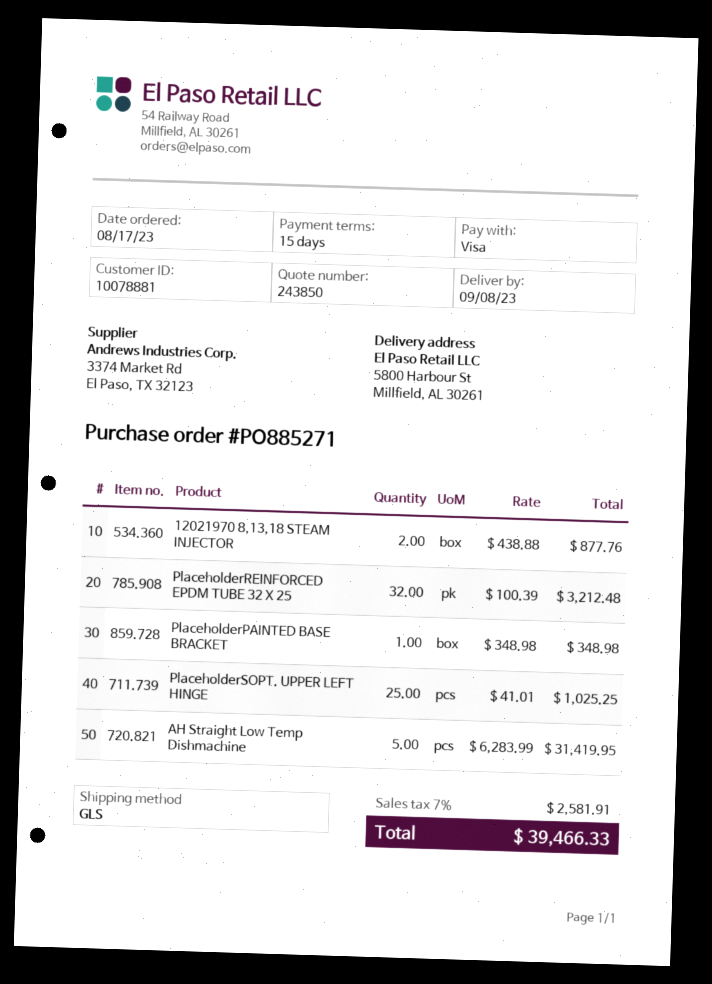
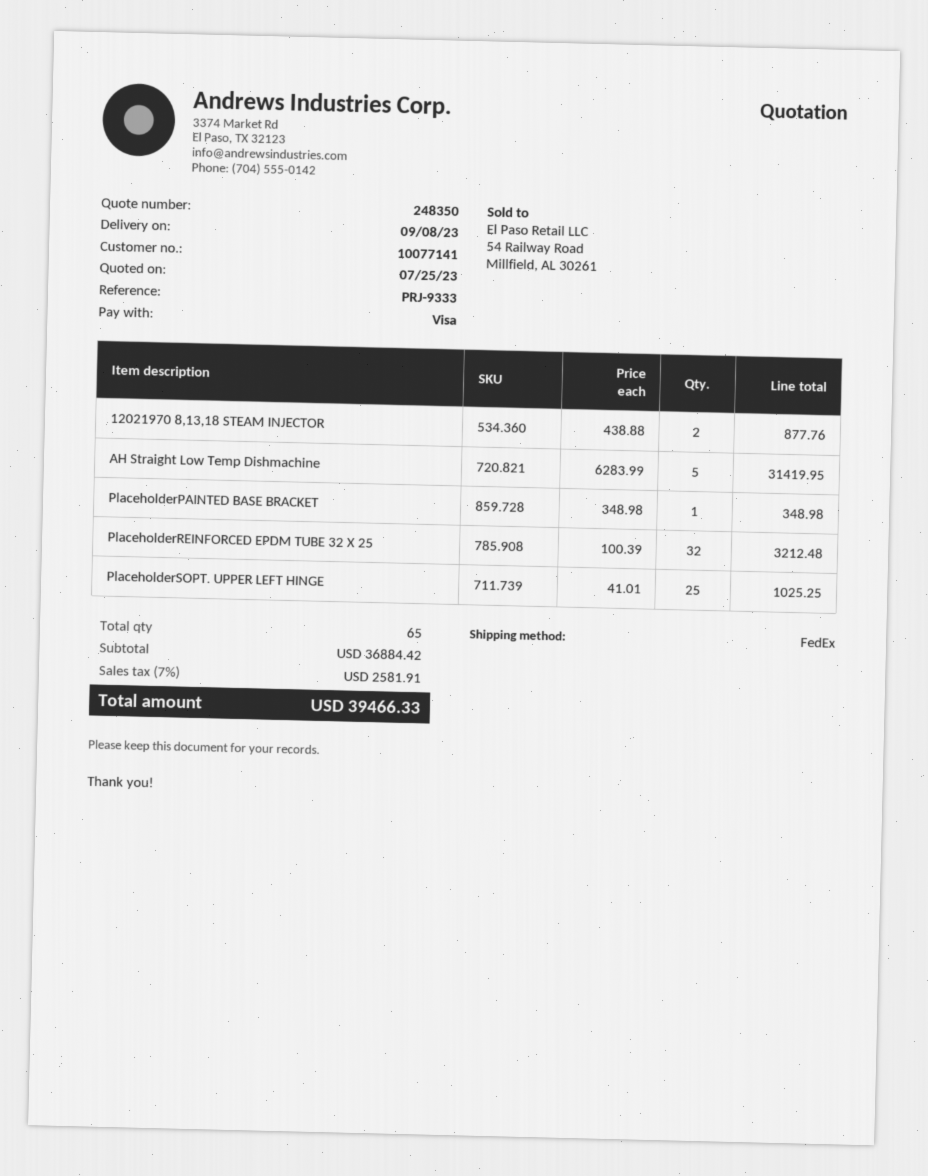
quote number: 243850 -> 248350
customer number: 10078881 -> 10077141
shipping method: GLS -> FedEx

